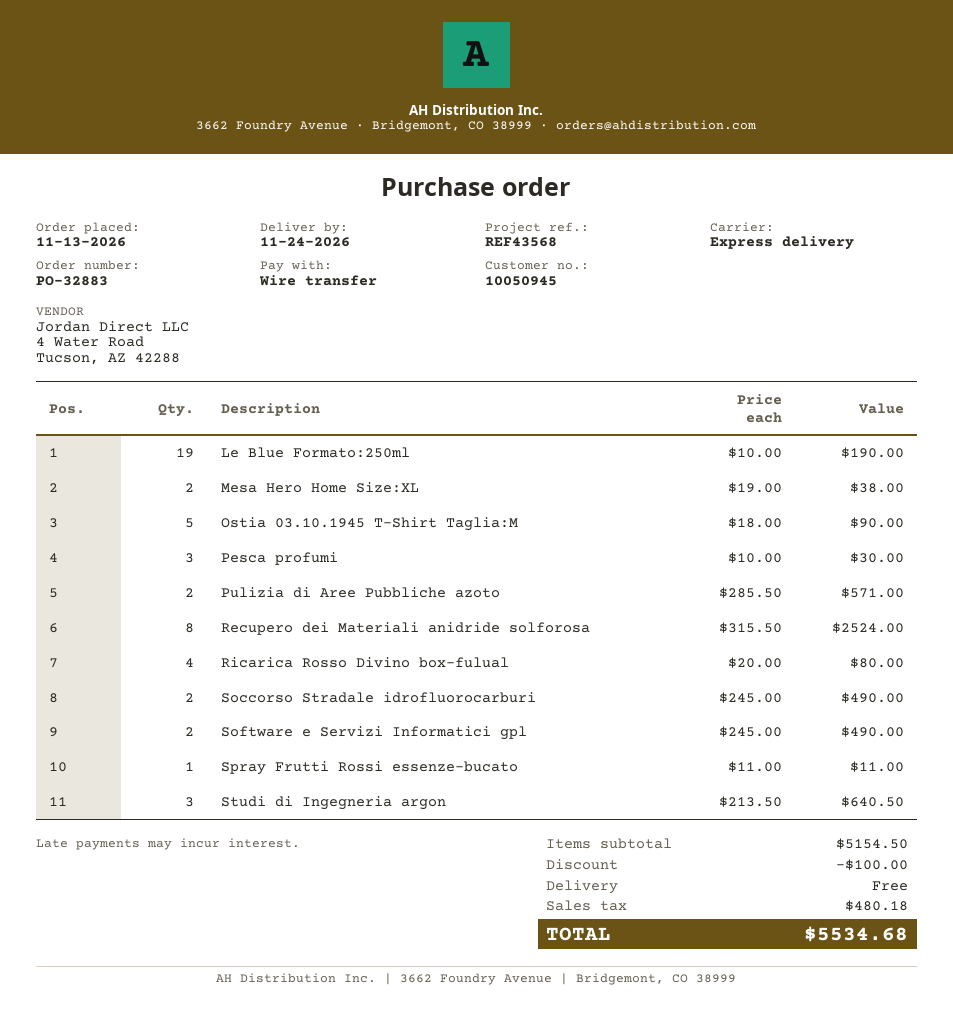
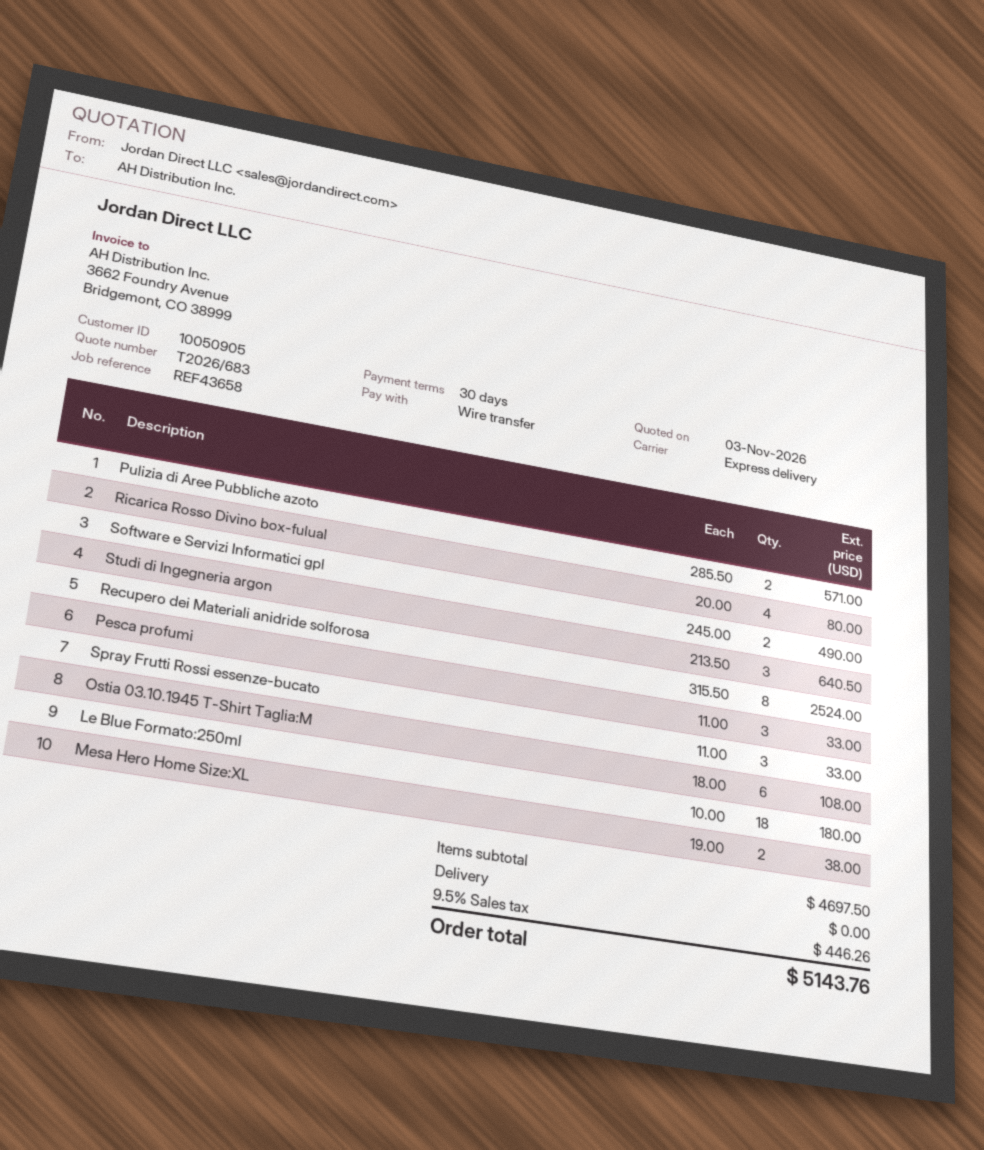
customer number: 10050945 -> 10050905
reference: REF43568 -> REF43658
Le Blue Formato:250ml: 19 x 10.00 = 190.00 -> 18 x 10.00 = 180.00
Ostia 03.10.1945 T-Shirt Taglia:M: 5 x 18.00 = 90.00 -> 6 x 18.00 = 108.00
Pesca profumi: 3 x 10.00 = 30.00 -> 3 x 11.00 = 33.00
Soccorso Stradale idrofluorocarburi: 2 x 245.00 = 490.00 -> none
Spray Frutti Rossi essenze-bucato: 1 x 11.00 = 11.00 -> 3 x 11.00 = 33.00
subtotal: 5154.50 -> 4697.50
discount: 100.00 -> none
tax: 480.18 -> 446.26
total: 5534.68 -> 5143.76

